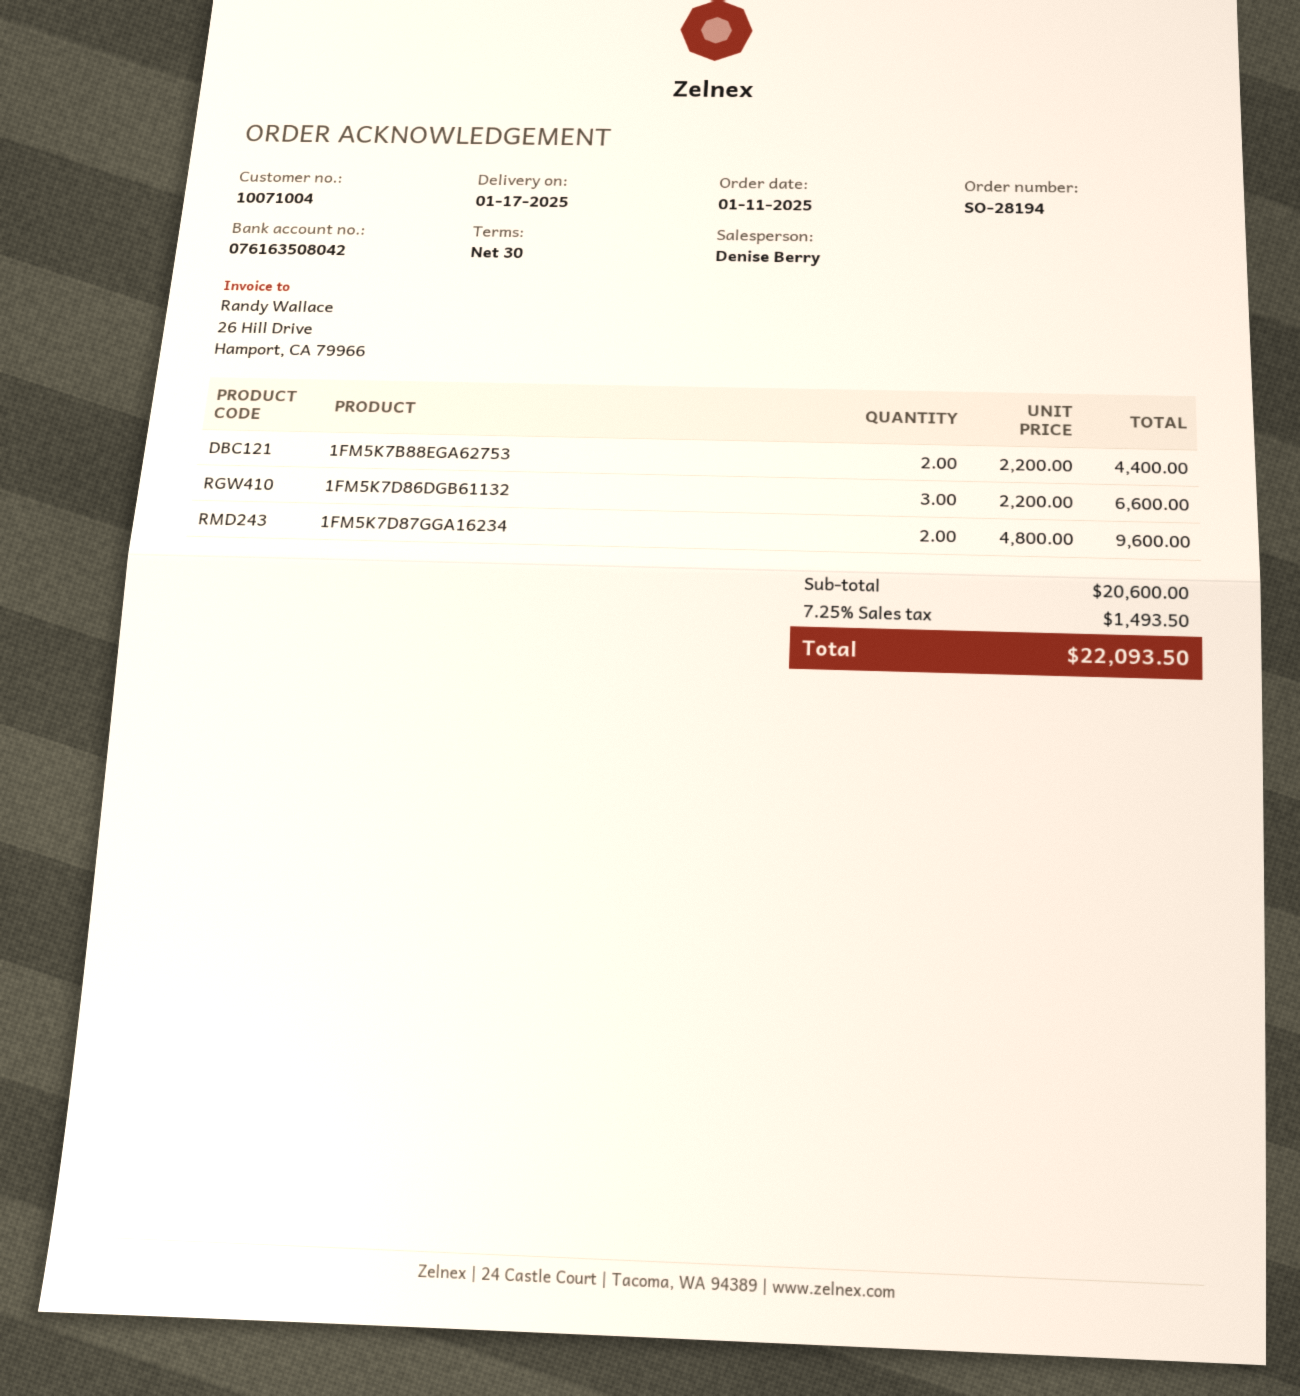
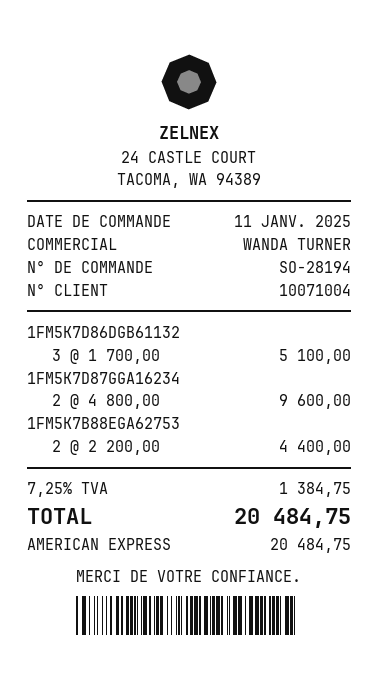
sales rep: Denise Berry -> WANDA TURNER
1FM5K7D86DGB61132: 3 x 2200.00 = 6600.00 -> 3 x 1700.00 = 5100.00
tax: 7.25% = 1493.50 -> 7.25% = 1384.75
total: 22093.50 -> 20484.75

